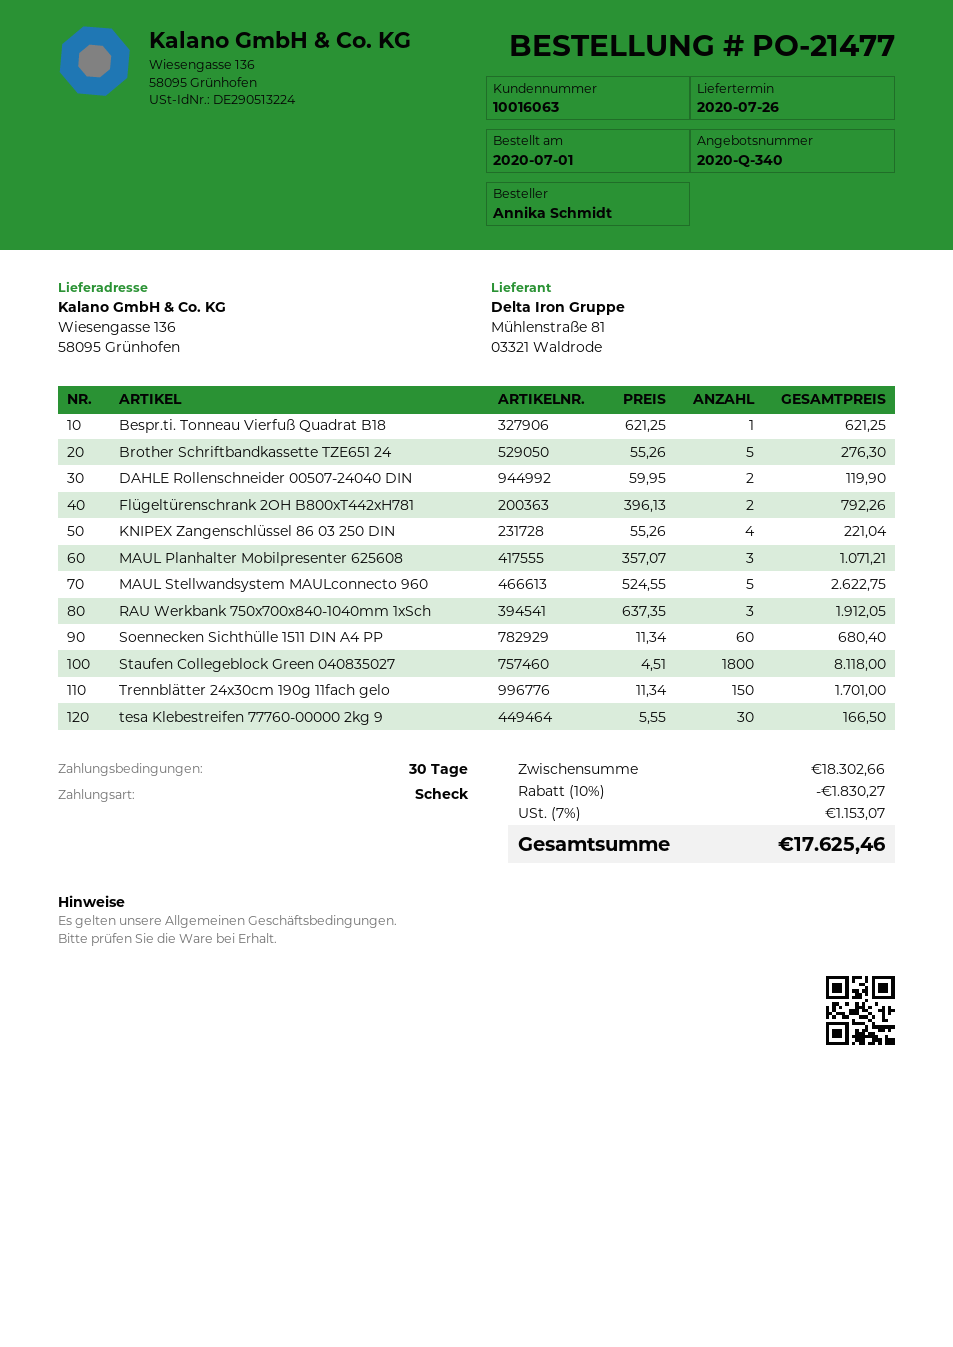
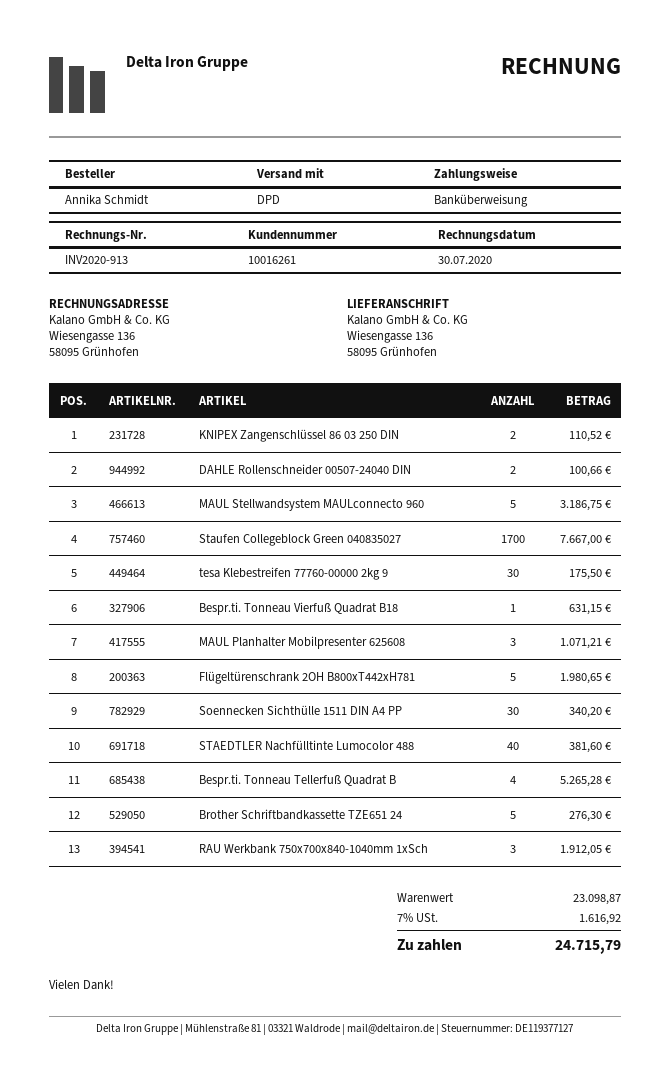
customer number: 10016063 -> 10016261
payment method: cheque -> bank transfer
Bespr.ti. Tonneau Vierfuß Quadrat B18: 1 for 621.25 -> 1 for 631.15
DAHLE Rollenschneider 00507-24040 DIN: 2 for 119.90 -> 2 for 100.66
Flügeltürenschrank 2OH B800xT442xH781: 2 for 792.26 -> 5 for 1980.65
KNIPEX Zangenschlüssel 86 03 250 DIN: 4 for 221.04 -> 2 for 110.52
MAUL Stellwandsystem MAULconnecto 960: 5 for 2622.75 -> 5 for 3186.75
Soennecken Sichthülle 1511 DIN A4 PP: 60 for 680.40 -> 30 for 340.20
Staufen Collegeblock Green 040835027: 1800 for 8118.00 -> 1700 for 7667.00
Trennblätter 24x30cm 190g 11fach gelo: 150 for 1701.00 -> none
tesa Klebestreifen 77760-00000 2kg 9: 30 for 166.50 -> 30 for 175.50
STAEDTLER Nachfülltinte Lumocolor 488: none -> 40 for 381.60
Bespr.ti. Tonneau Tellerfuß Quadrat B: none -> 4 for 5265.28
subtotal: 18302.66 -> 23098.87
discount: 10% = 1830.27 -> none
tax: 7% = 1153.07 -> 7% = 1616.92
total: 17625.46 -> 24715.79

